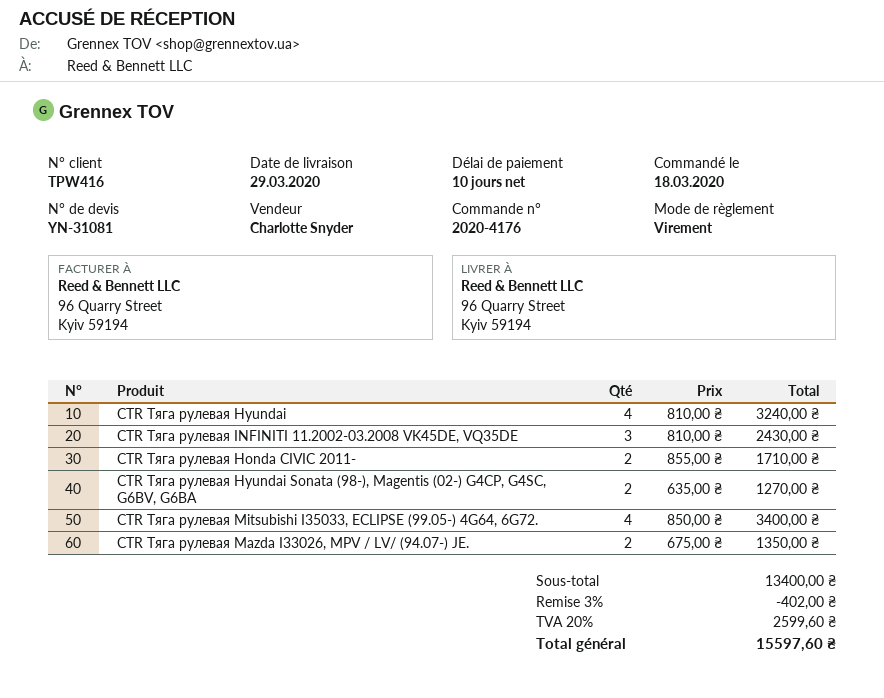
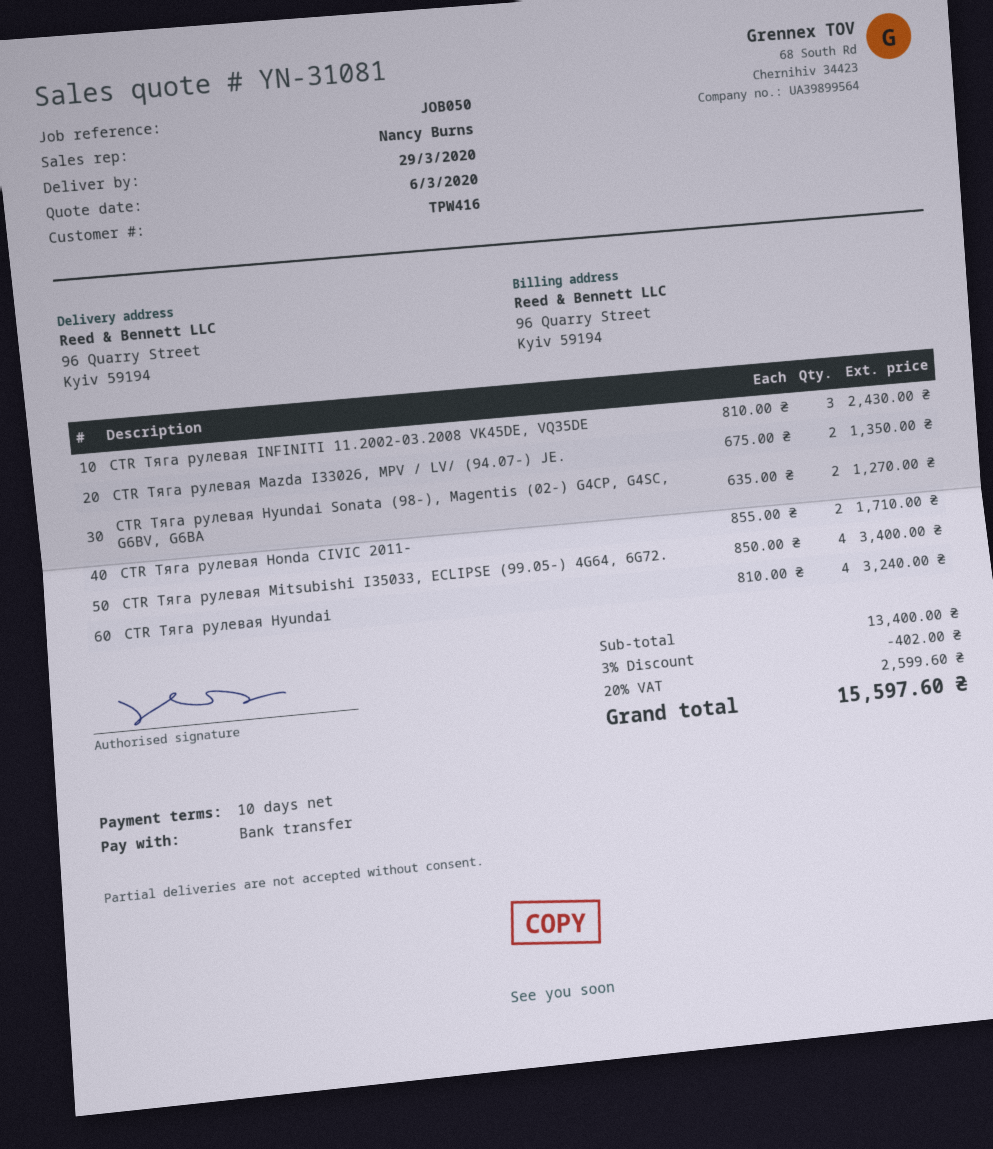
sales rep: Charlotte Snyder -> Nancy Burns

